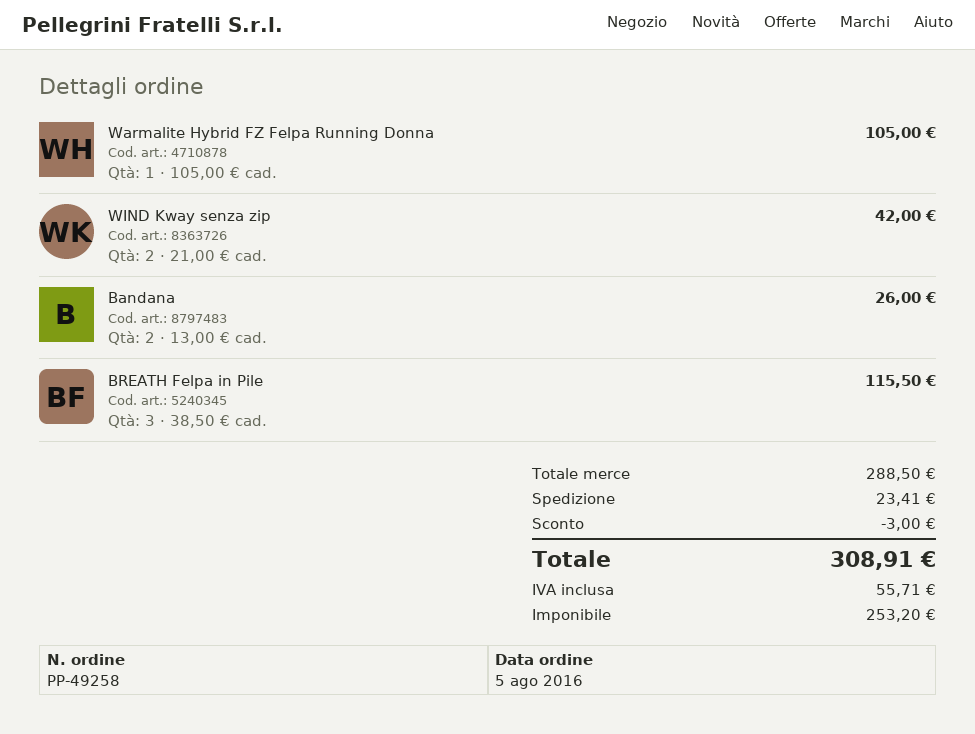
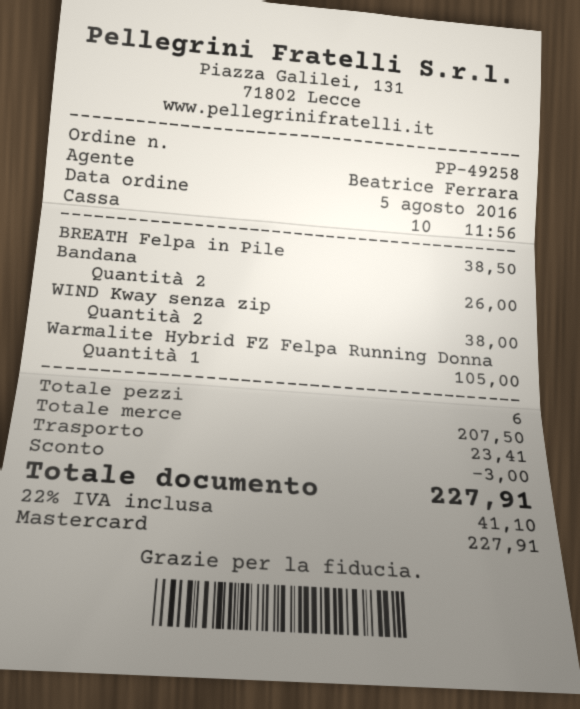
WIND Kway senza zip: 2 for 42.00 -> 2 for 38.00
BREATH Felpa in Pile: 3 for 115.50 -> 1 for 38.50
subtotal: 288.50 -> 207.50
tax: 55.71 -> 41.10
total: 308.91 -> 227.91

